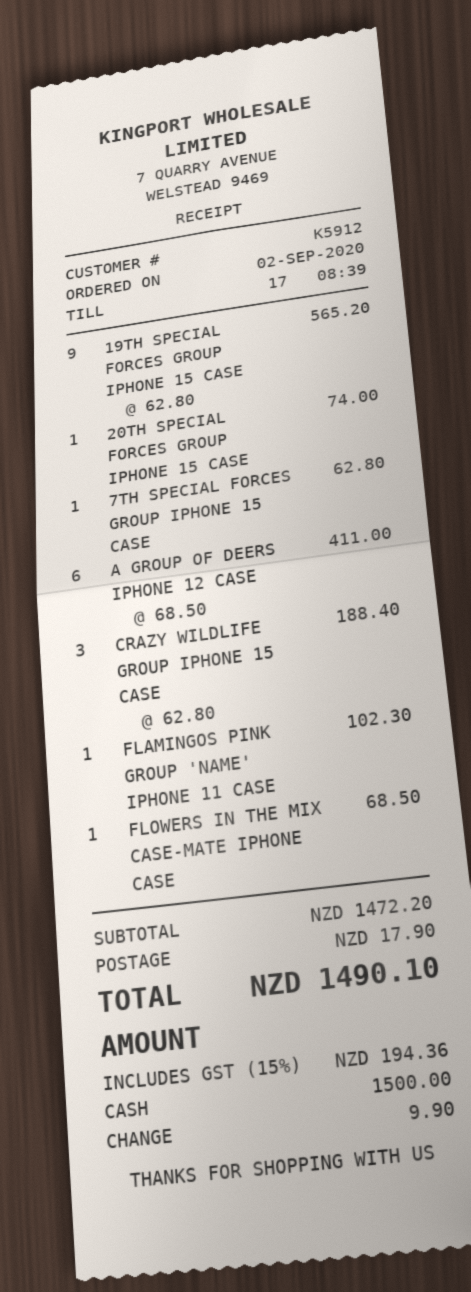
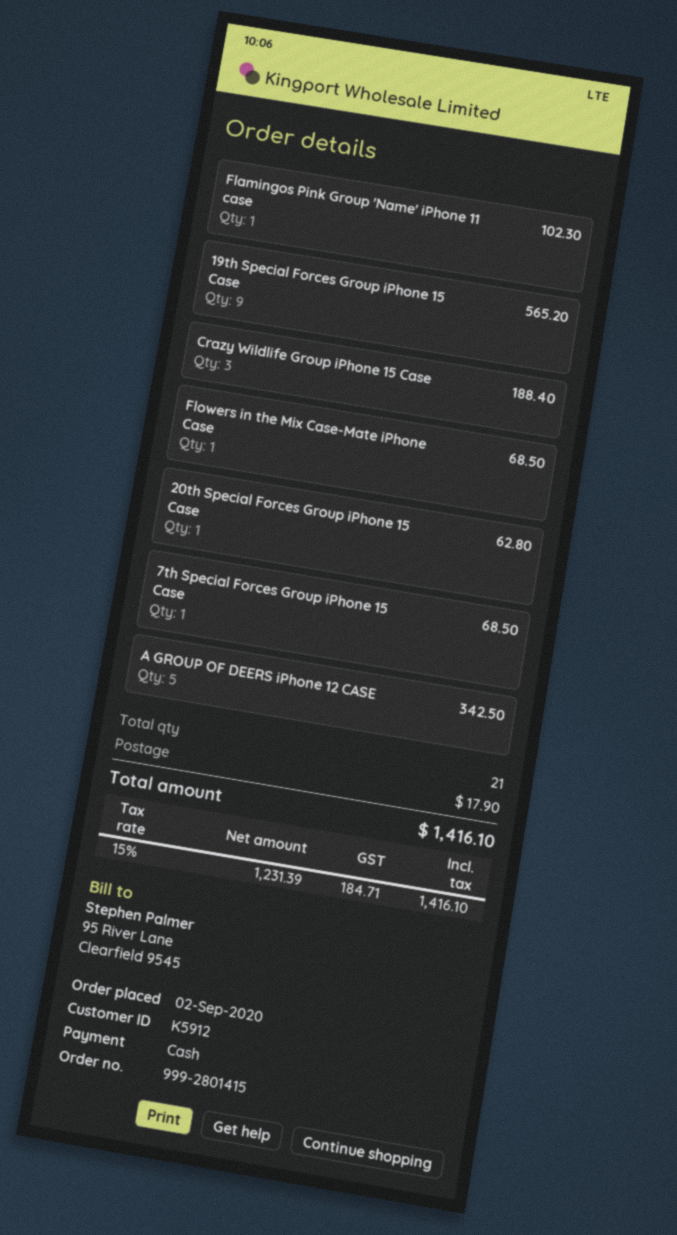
20TH SPECIAL FORCES GROUP IPHONE 15 CASE: 1 for 74.00 -> 1 for 62.80
7TH SPECIAL FORCES GROUP IPHONE 15 CASE: 1 for 62.80 -> 1 for 68.50
A GROUP OF DEERS IPHONE 12 CASE: 6 for 411.00 -> 5 for 342.50
tax: 15% = 194.36 -> 15% = 184.71
total: 1490.10 -> 1416.10

